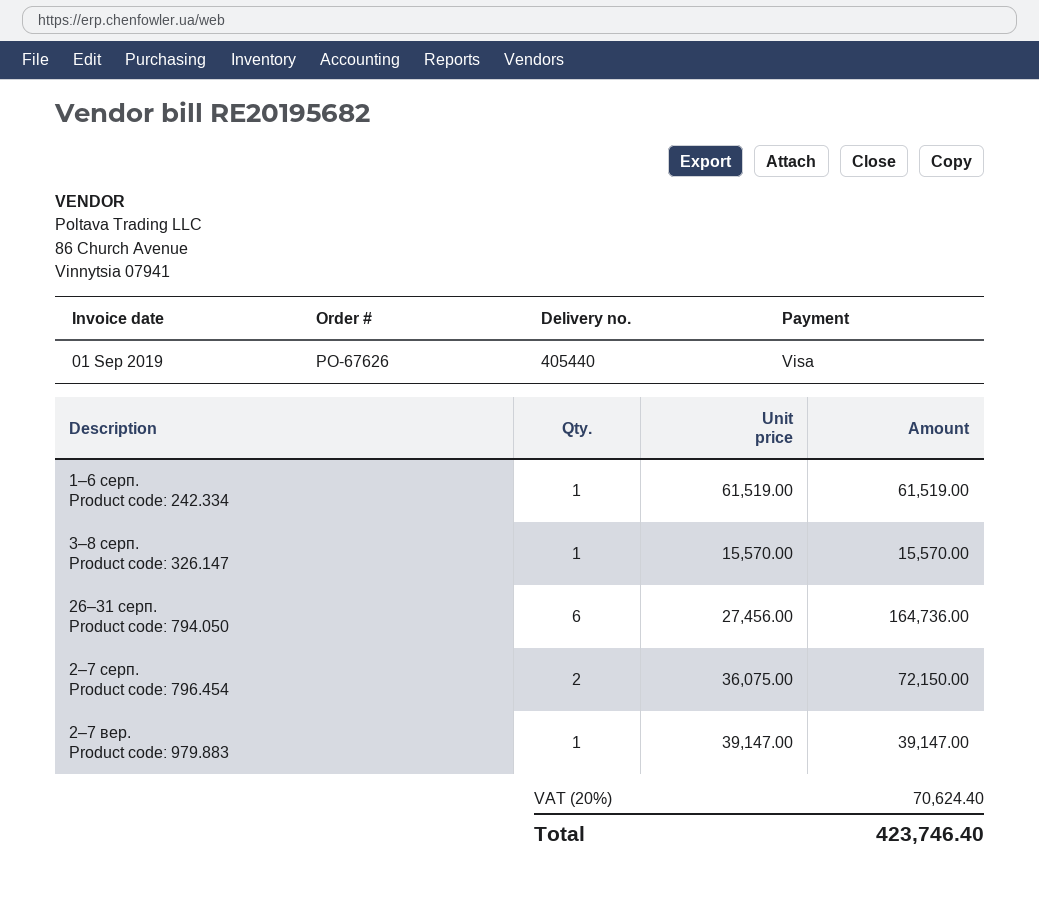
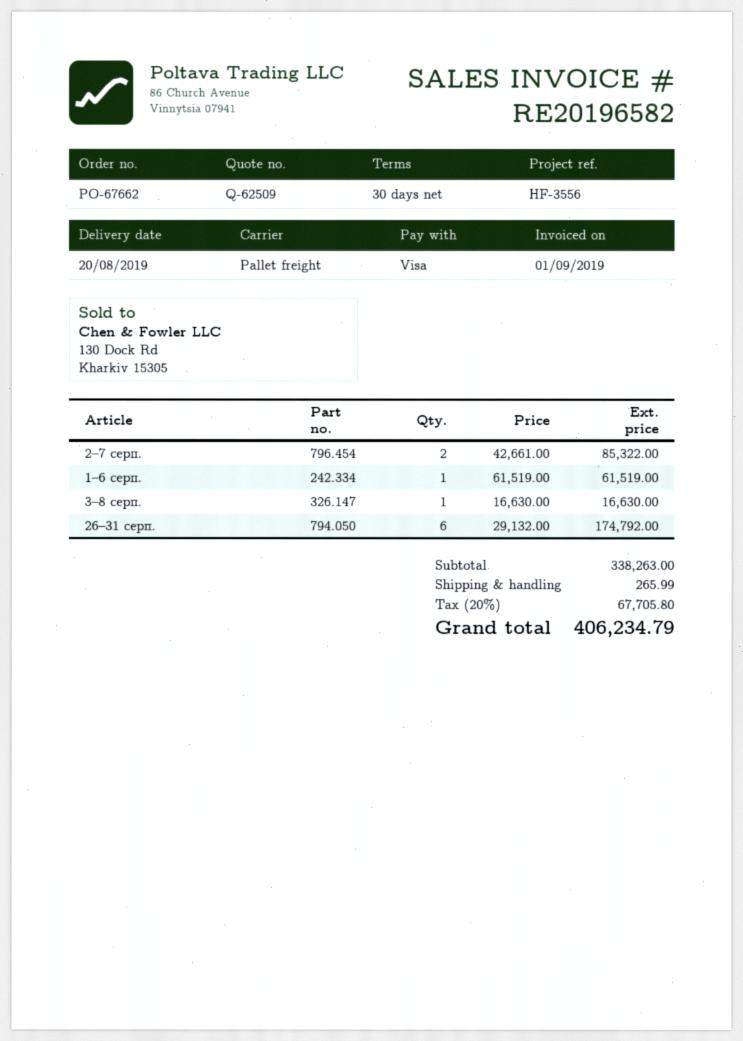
order number: PO-67626 -> PO-67662
invoice number: RE20195682 -> RE20196582
3–8 серп.: 1 x 15570.00 = 15570.00 -> 1 x 16630.00 = 16630.00
26–31 серп.: 6 x 27456.00 = 164736.00 -> 6 x 29132.00 = 174792.00
2–7 серп.: 2 x 36075.00 = 72150.00 -> 2 x 42661.00 = 85322.00
2–7 вер.: 1 x 39147.00 = 39147.00 -> none
shipping: none -> 265.99
tax: 20% = 70624.40 -> 20% = 67705.80
total: 423746.40 -> 406234.79

